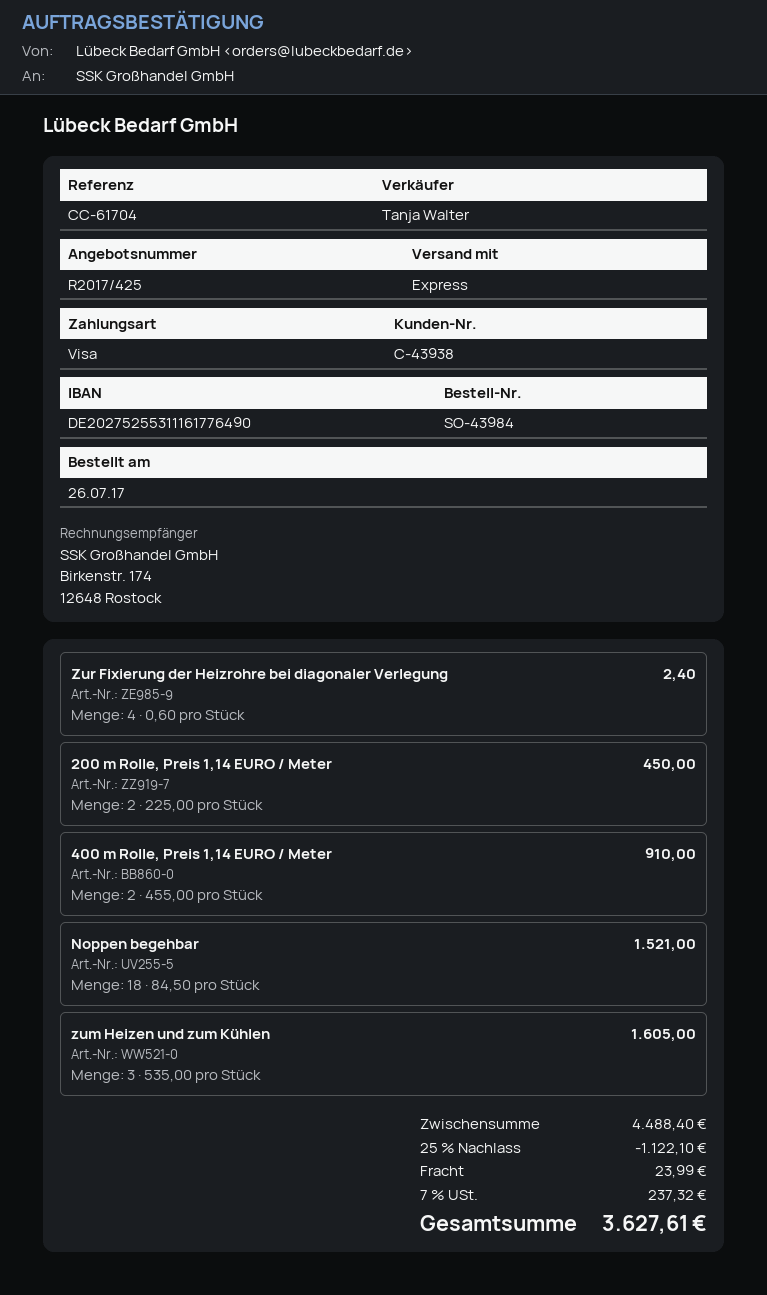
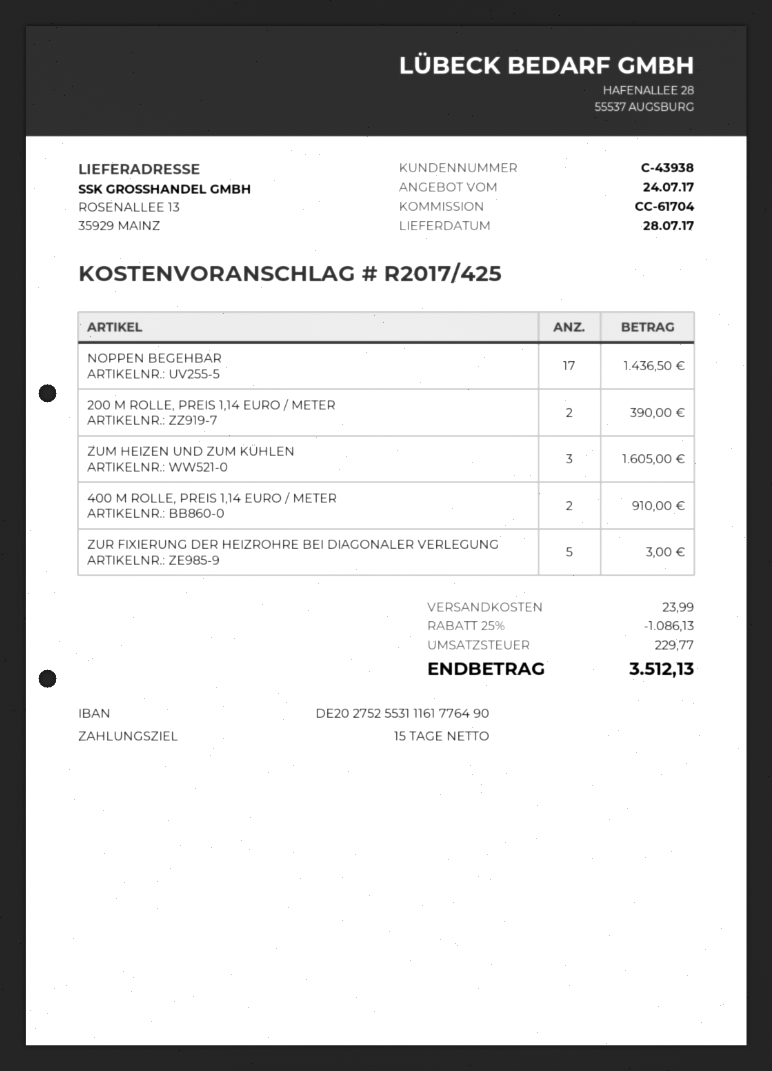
Zur Fixierung der Heizrohre bei diagonaler Verlegung: 4 for 2.40 -> 5 for 3.00
200 m Rolle, Preis 1,14 EURO / Meter: 2 for 450.00 -> 2 for 390.00
Noppen begehbar: 18 for 1521.00 -> 17 for 1436.50
discount: 25% = 1122.10 -> 25% = 1086.13
tax: 237.32 -> 229.77
total: 3627.61 -> 3512.13

